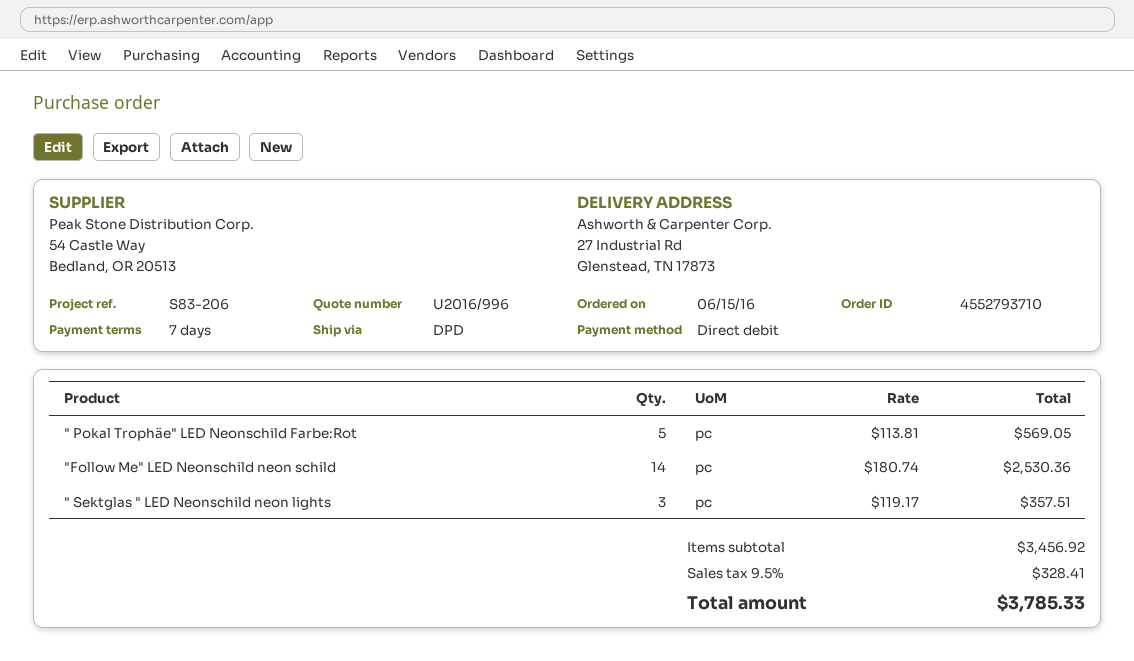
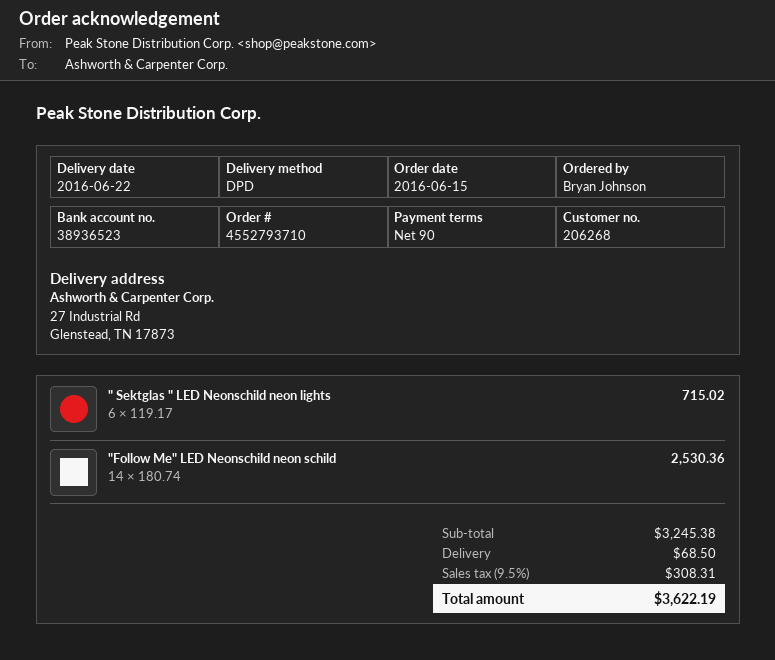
payment terms: 7 days -> 90 days
" Pokal Trophäe" LED Neonschild Farbe:Rot: 5 x 113.81 = 569.05 -> none
" Sektglas " LED Neonschild neon lights: 3 x 119.17 = 357.51 -> 6 x 119.17 = 715.02
subtotal: 3456.92 -> 3245.38
shipping: none -> 68.50
tax: 9.5% = 328.41 -> 9.5% = 308.31
total: 3785.33 -> 3622.19

